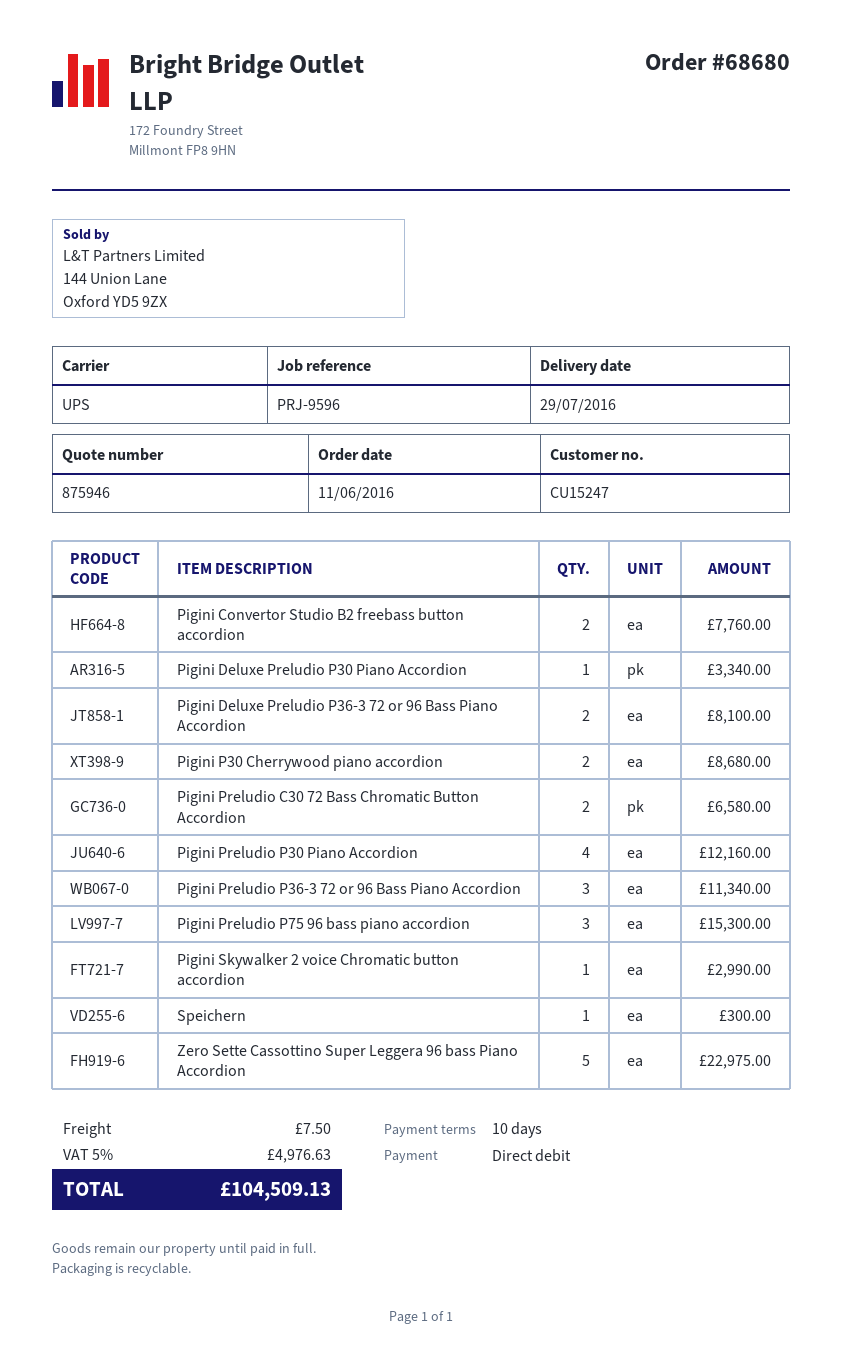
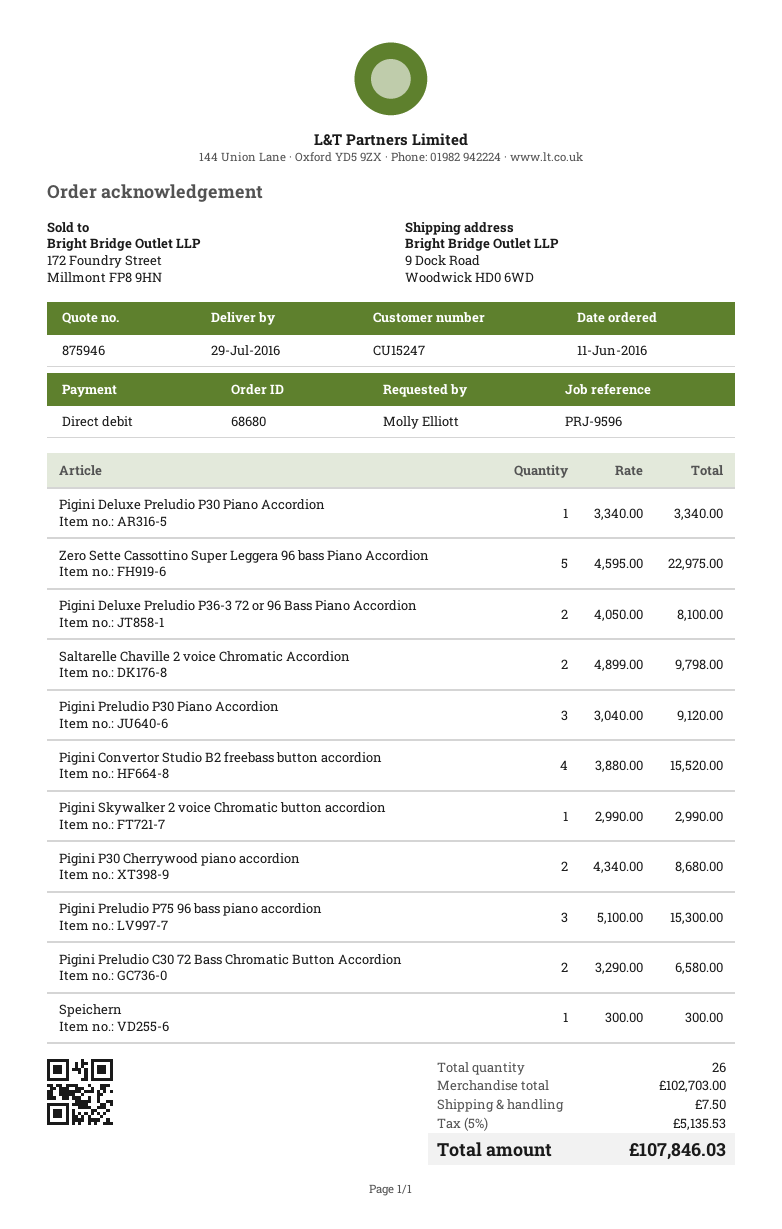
Pigini Convertor Studio B2 freebass button accordion: 2 for 7760.00 -> 4 for 15520.00
Pigini Preludio P30 Piano Accordion: 4 for 12160.00 -> 3 for 9120.00
Pigini Preludio P36-3 72 or 96 Bass Piano Accordion: 3 for 11340.00 -> none
Saltarelle Chaville 2 voice Chromatic Accordion: none -> 2 for 9798.00
tax: 5% = 4976.63 -> 5% = 5135.53
total: 104509.13 -> 107846.03

